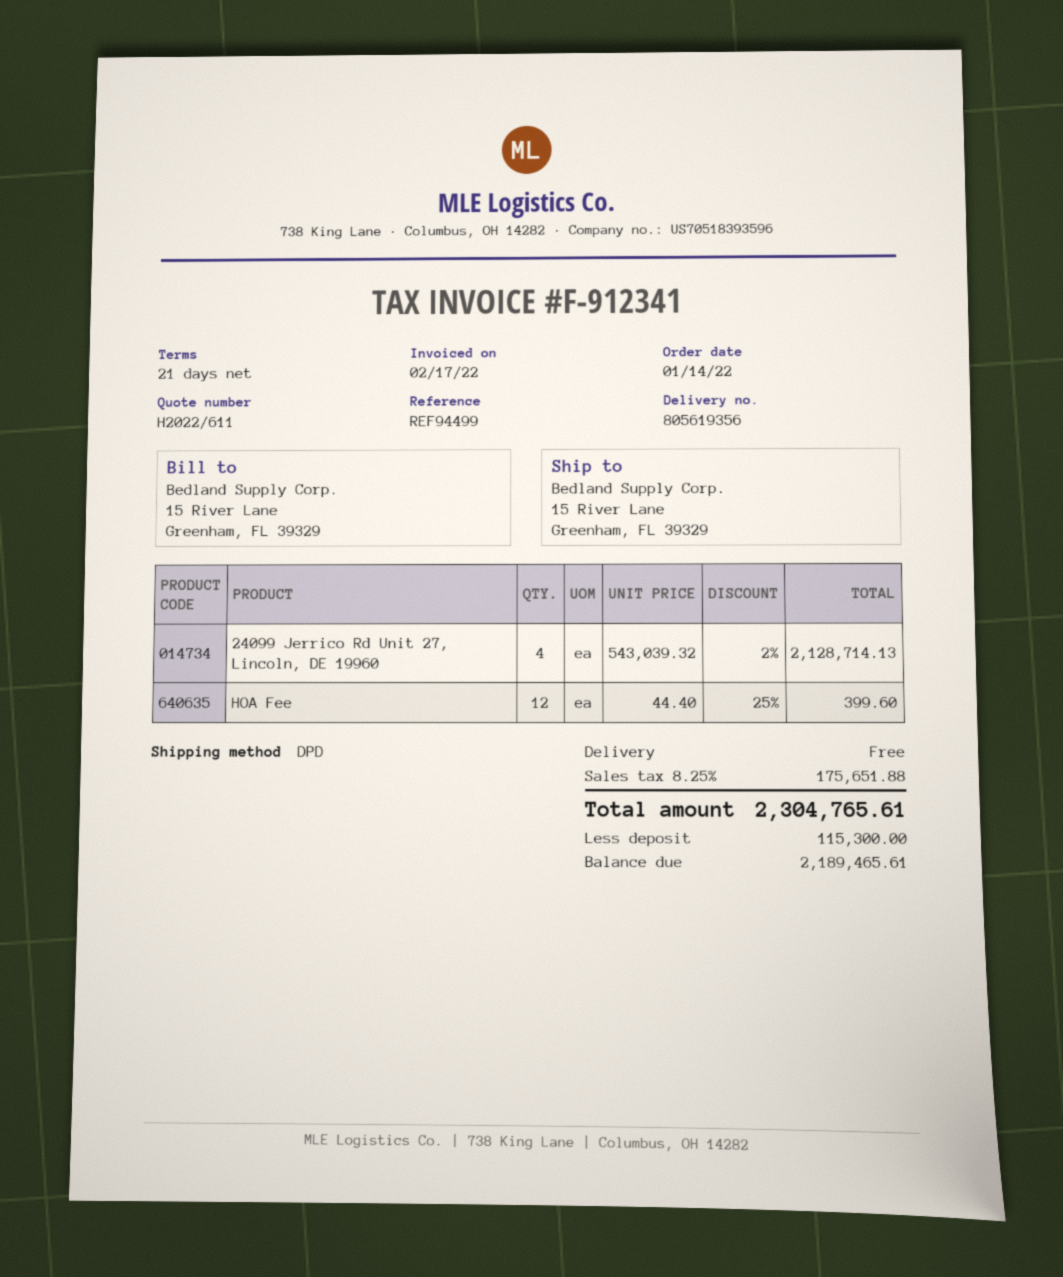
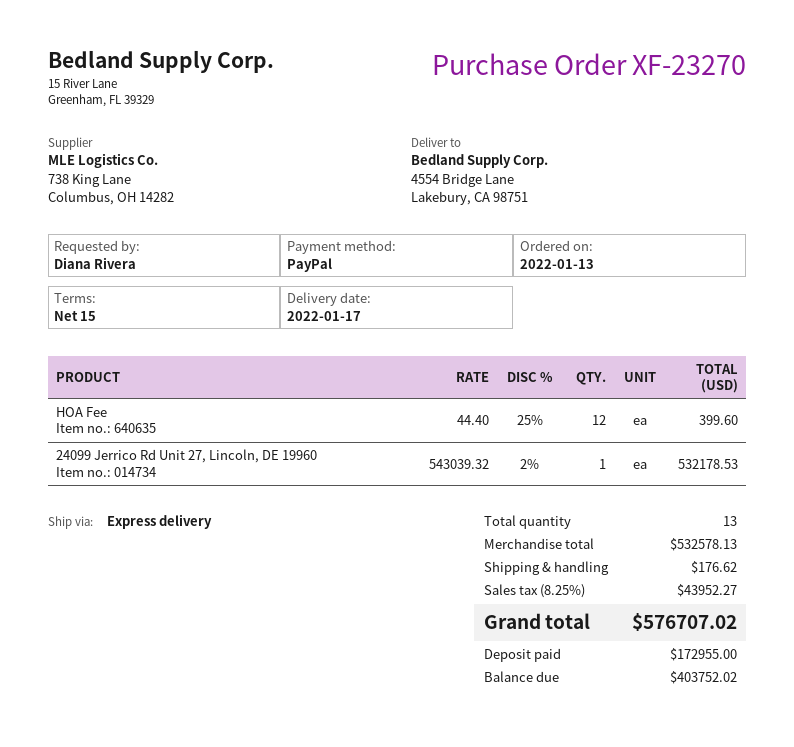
order date: 2022-01-14 -> 2022-01-13
payment terms: 21 days -> 15 days
shipping method: DPD -> express
ship to: 15 River Lane, Greenham, FL 39329 -> 4554 Bridge Lane, Lakebury, CA 98751
24099 Jerrico Rd Unit 27, Lincoln, DE 19960: 4 x 543039.32 - 2% = 2128714.13 -> 1 x 543039.32 - 2% = 532178.53
shipping: 0.00 -> 176.62
tax: 8.25% = 175651.88 -> 8.25% = 43952.27
total: 2304765.61 -> 576707.02
deposit: 115300.00 -> 172955.00
balance: 2189465.61 -> 403752.02

